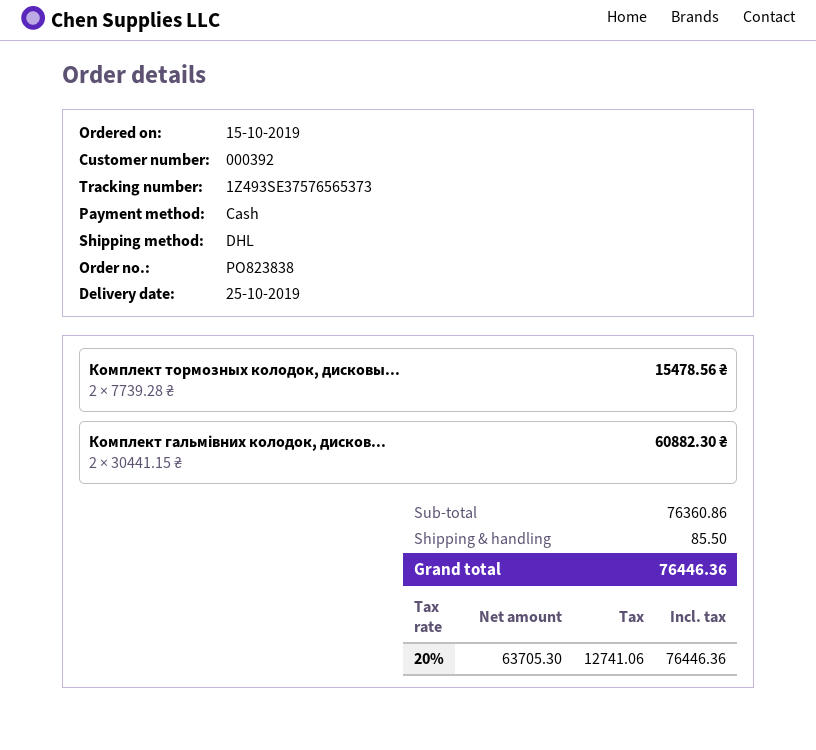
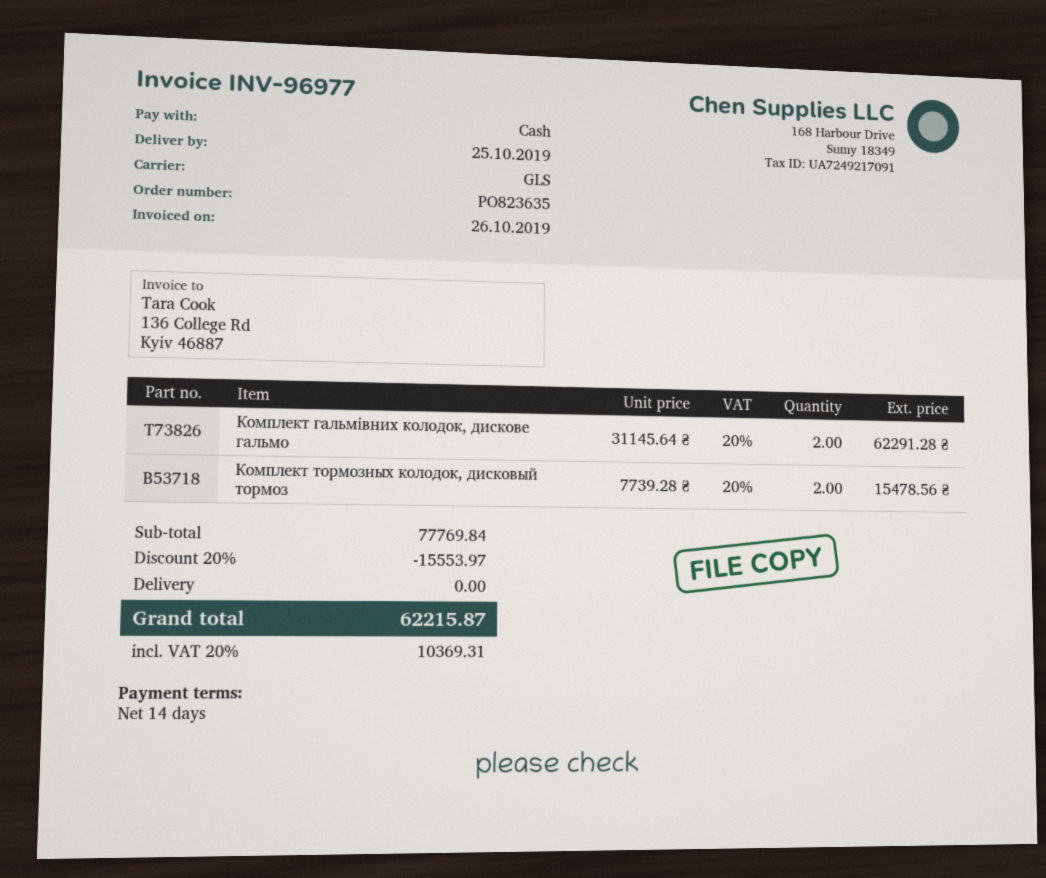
order number: PO823838 -> PO823635
shipping method: DHL -> GLS
Комплект гальмівних колодок, дисков...: 2 x 30441.15 = 60882.30 -> 2 x 31145.64 = 62291.28
subtotal: 76360.86 -> 77769.84
discount: none -> 20% = 15553.97
shipping: 85.50 -> 0.00
tax: 20% = 12741.06 -> 20% = 10369.31
total: 76446.36 -> 62215.87

